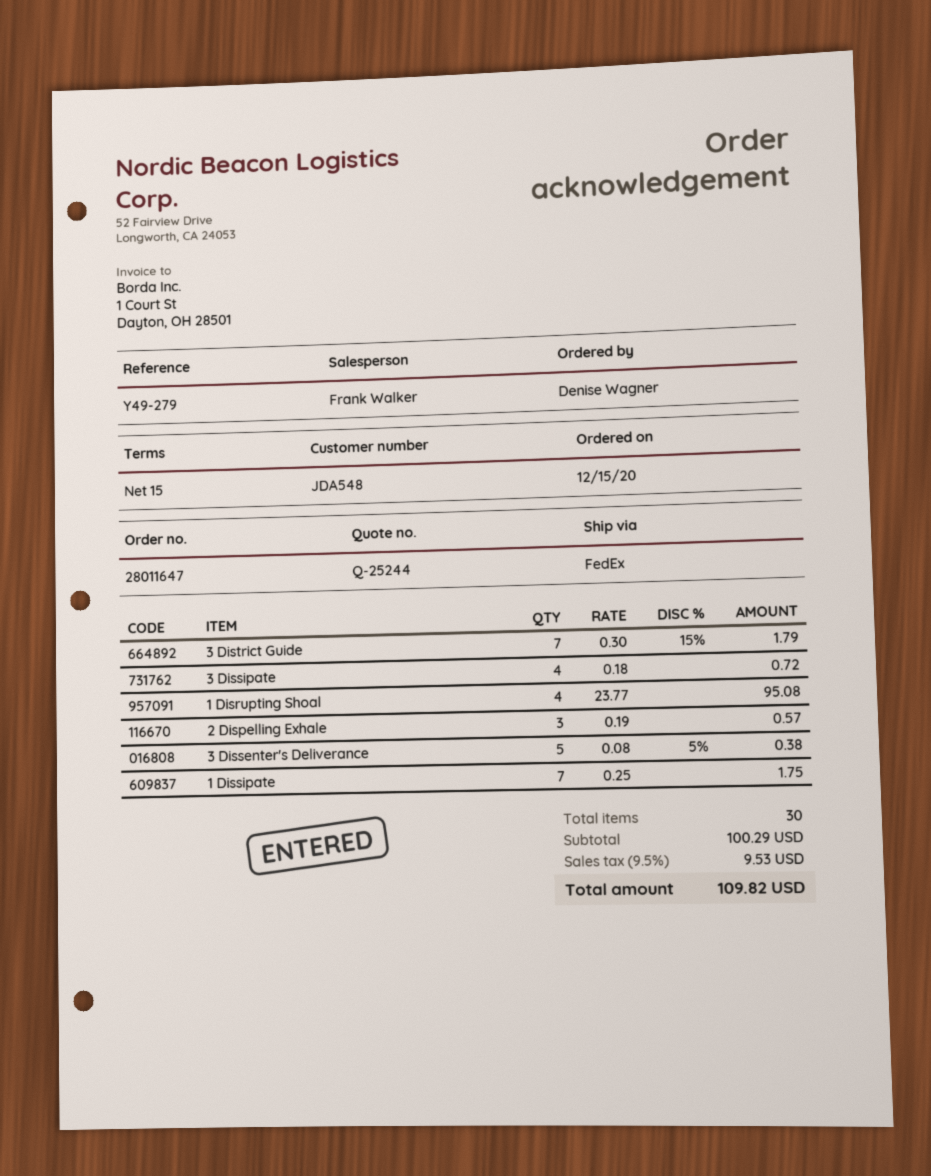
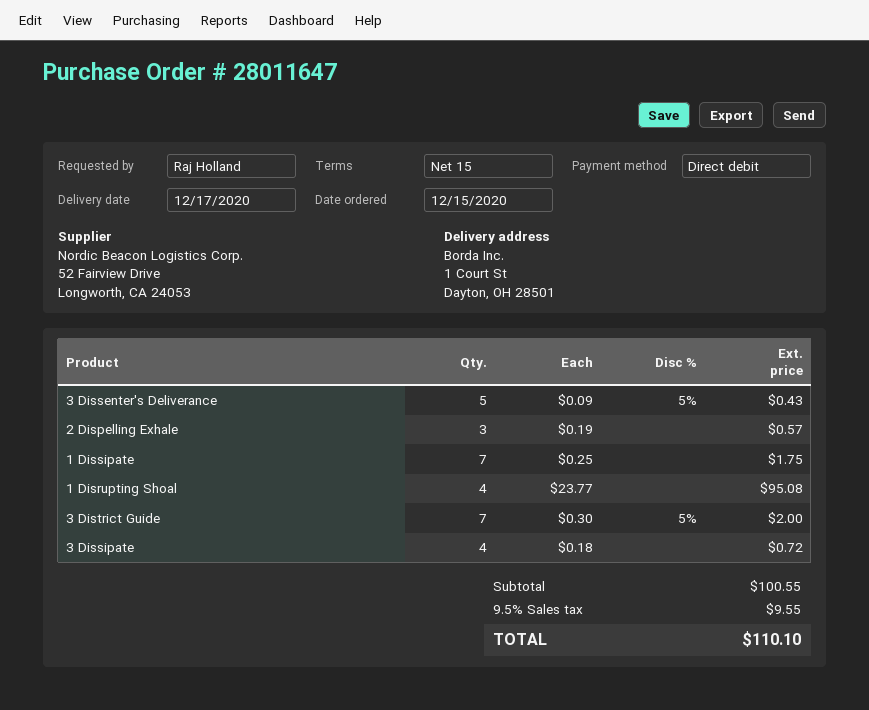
ordered by: Denise Wagner -> Raj Holland
3 District Guide: 7 x 0.30 - 15% = 1.79 -> 7 x 0.30 - 5% = 2.00
3 Dissenter's Deliverance: 5 x 0.08 - 5% = 0.38 -> 5 x 0.09 - 5% = 0.43
subtotal: 100.29 -> 100.55
tax: 9.5% = 9.53 -> 9.5% = 9.55
total: 109.82 -> 110.10

